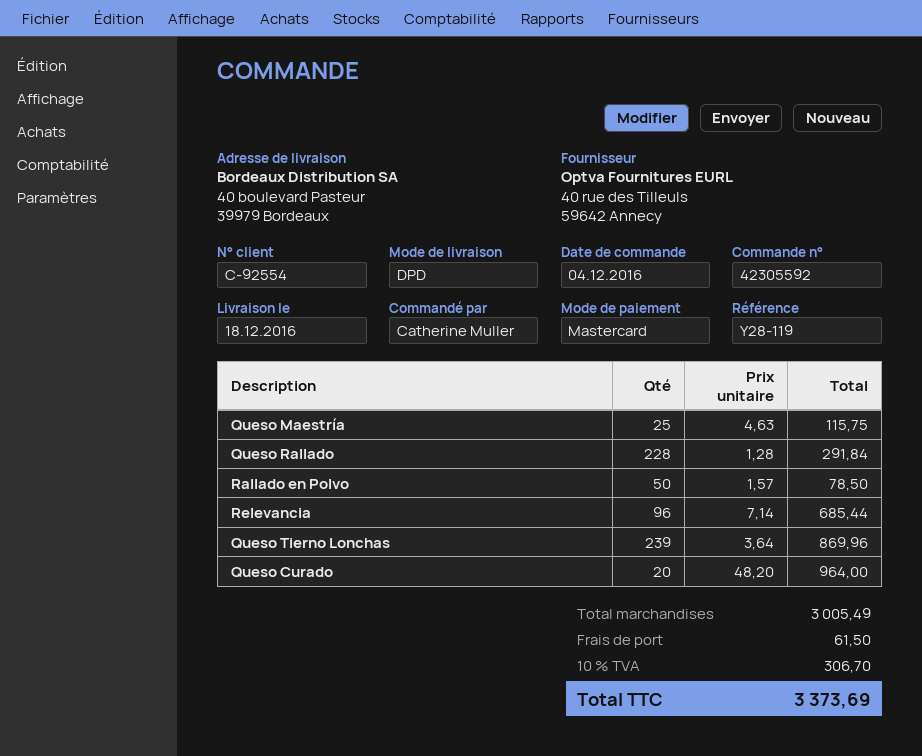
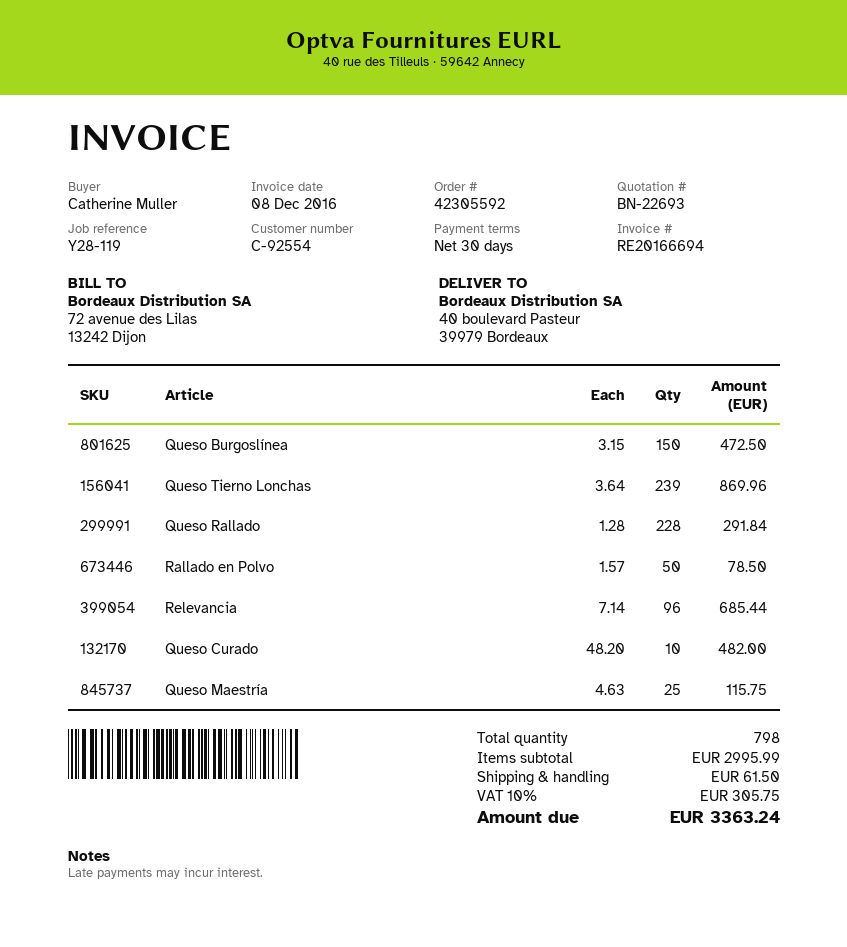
Queso Curado: 20 x 48.20 = 964.00 -> 10 x 48.20 = 482.00
Queso Burgoslínea: none -> 150 x 3.15 = 472.50
subtotal: 3005.49 -> 2995.99
tax: 10% = 306.70 -> 10% = 305.75
total: 3373.69 -> 3363.24

